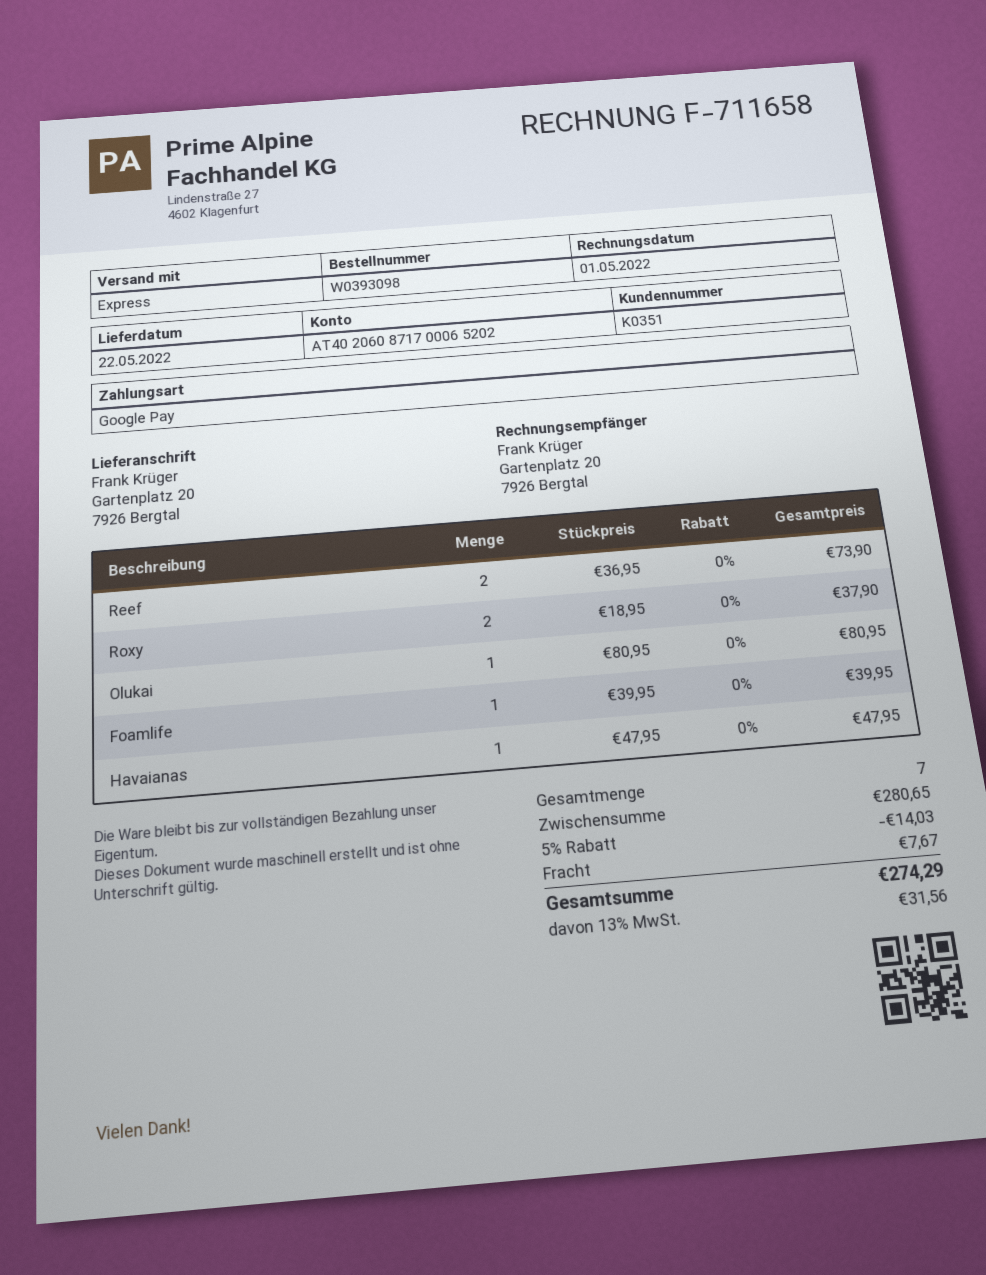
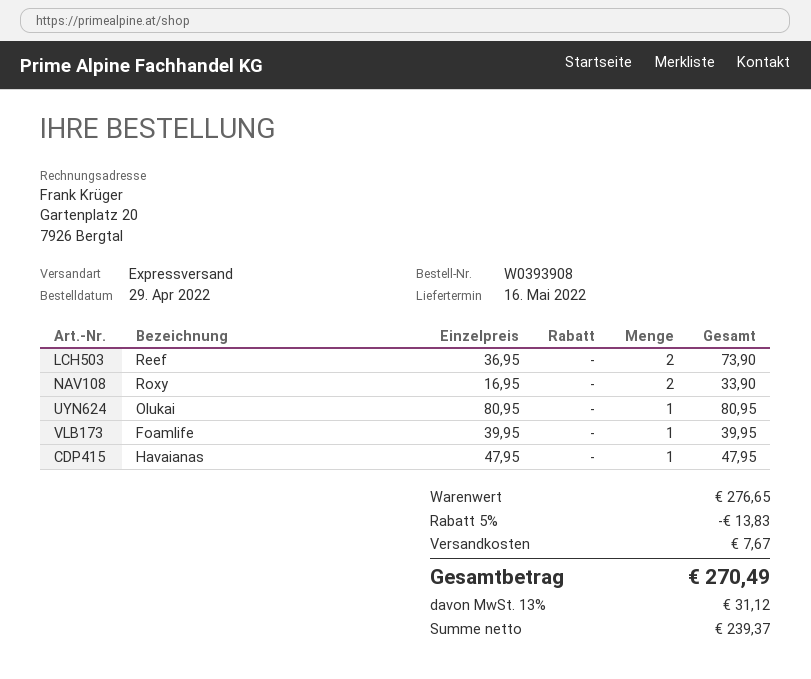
order number: W0393098 -> W0393908
delivery date: 2022-05-22 -> 2022-05-16
Roxy: 2 x 18.95 = 37.90 -> 2 x 16.95 = 33.90
subtotal: 280.65 -> 276.65
discount: 5% = 14.03 -> 5% = 13.83
tax: 13% = 31.56 -> 13% = 31.12
total: 274.29 -> 270.49

